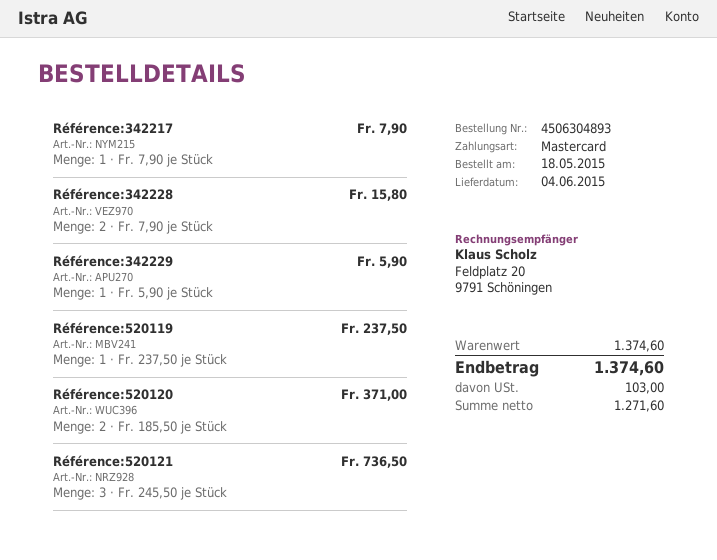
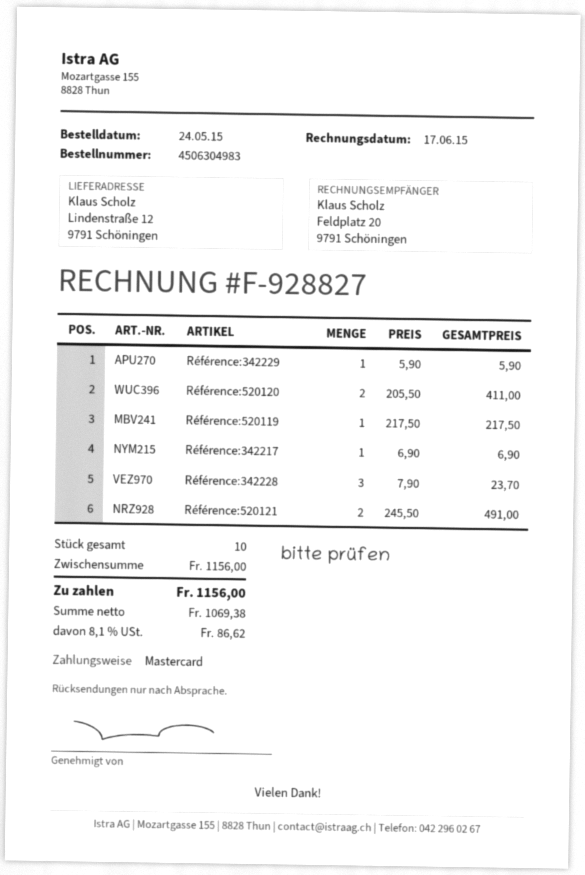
order number: 4506304893 -> 4506304983
order date: 2015-05-18 -> 2015-05-24
Référence:342217: 1 x 7.90 = 7.90 -> 1 x 6.90 = 6.90
Référence:342228: 2 x 7.90 = 15.80 -> 3 x 7.90 = 23.70
Référence:520119: 1 x 237.50 = 237.50 -> 1 x 217.50 = 217.50
Référence:520120: 2 x 185.50 = 371.00 -> 2 x 205.50 = 411.00
Référence:520121: 3 x 245.50 = 736.50 -> 2 x 245.50 = 491.00
subtotal: 1374.60 -> 1156.00
net: 1271.60 -> 1069.38
tax: 103.00 -> 86.62
total: 1374.60 -> 1156.00

